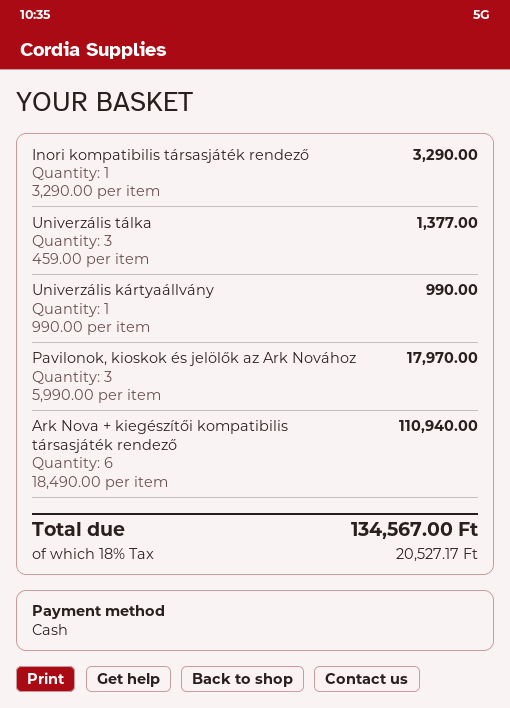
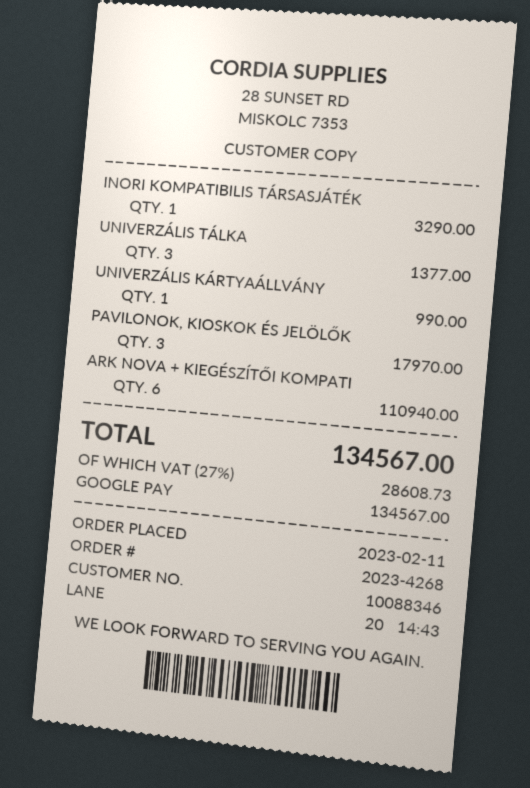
payment method: cash -> Google Pay
tax: 18% = 20527.17 -> 27% = 28608.73

